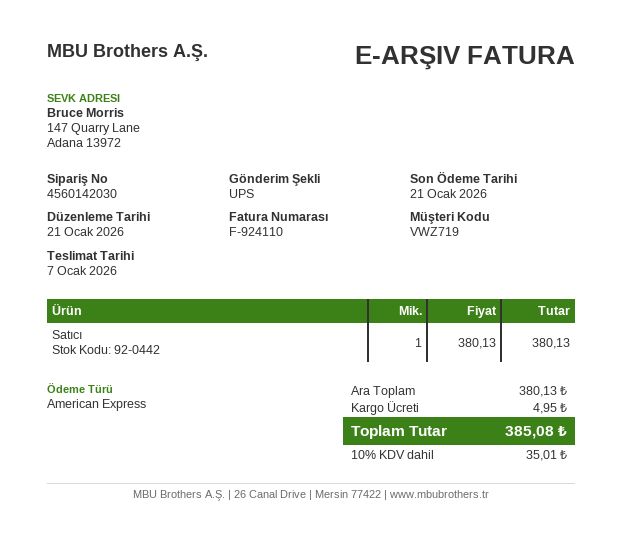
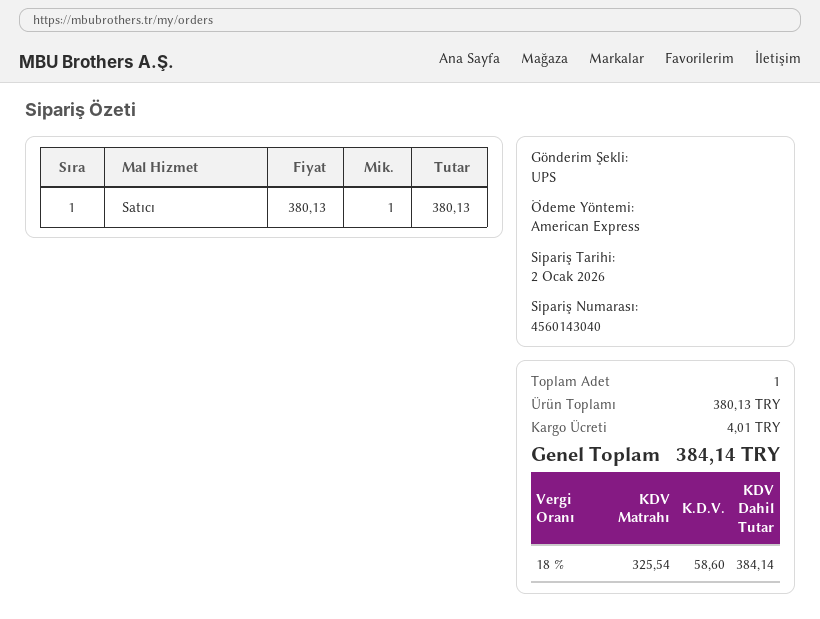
order number: 4560142030 -> 4560143040
shipping: 4.95 -> 4.01
tax: 10% = 35.01 -> 18% = 58.60
total: 385.08 -> 384.14

